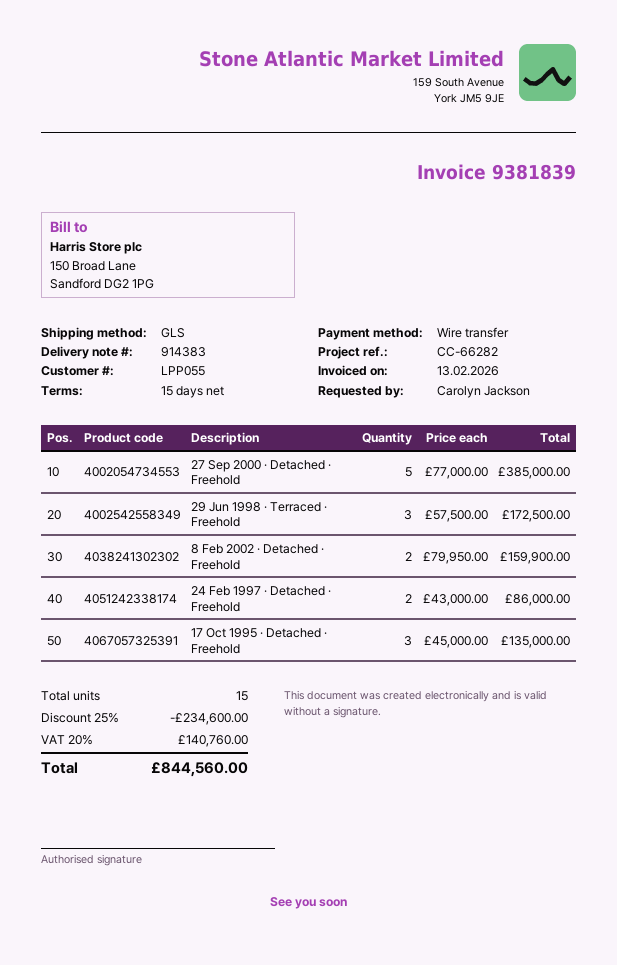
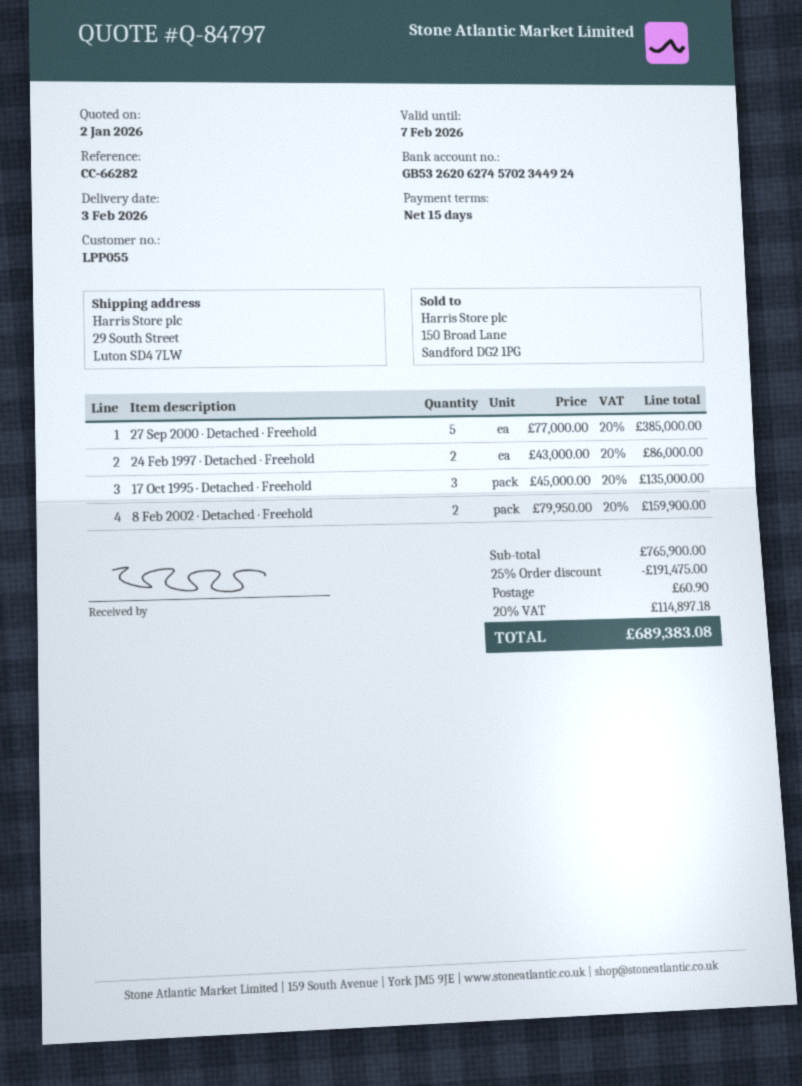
29 Jun 1998 · Terraced · Freehold: 3 x 57500.00 = 172500.00 -> none
discount: 25% = 234600.00 -> 25% = 191475.00
shipping: none -> 60.90
tax: 20% = 140760.00 -> 20% = 114897.18
total: 844560.00 -> 689383.08

